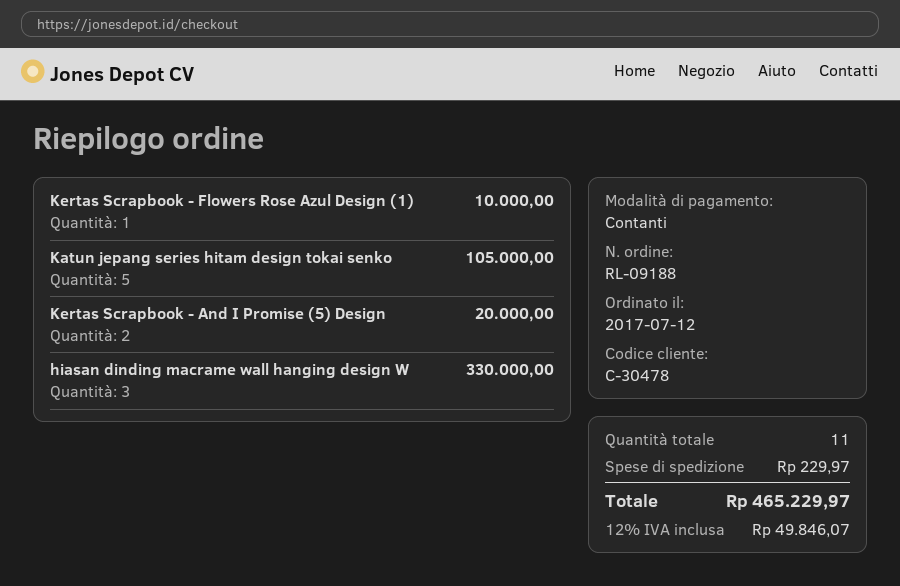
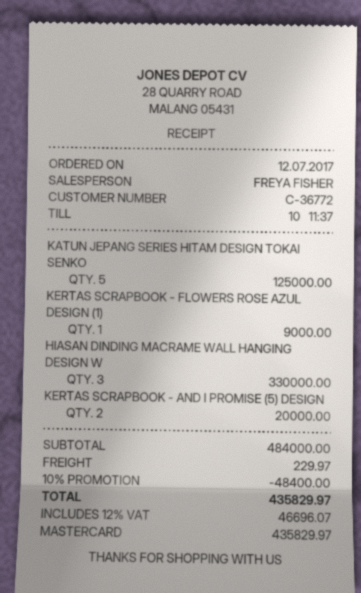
customer number: C-30478 -> C-36772
payment method: cash -> Mastercard
Kertas Scrapbook - Flowers Rose Azul Design (1): 1 for 10000.00 -> 1 for 9000.00
Katun jepang series hitam design tokai senko: 5 for 105000.00 -> 5 for 125000.00
discount: none -> 10% = 48400.00
tax: 12% = 49846.07 -> 12% = 46696.07
total: 465229.97 -> 435829.97

